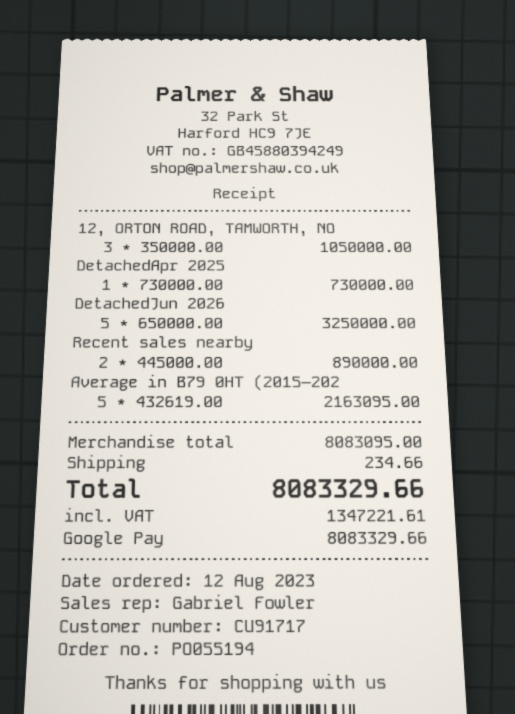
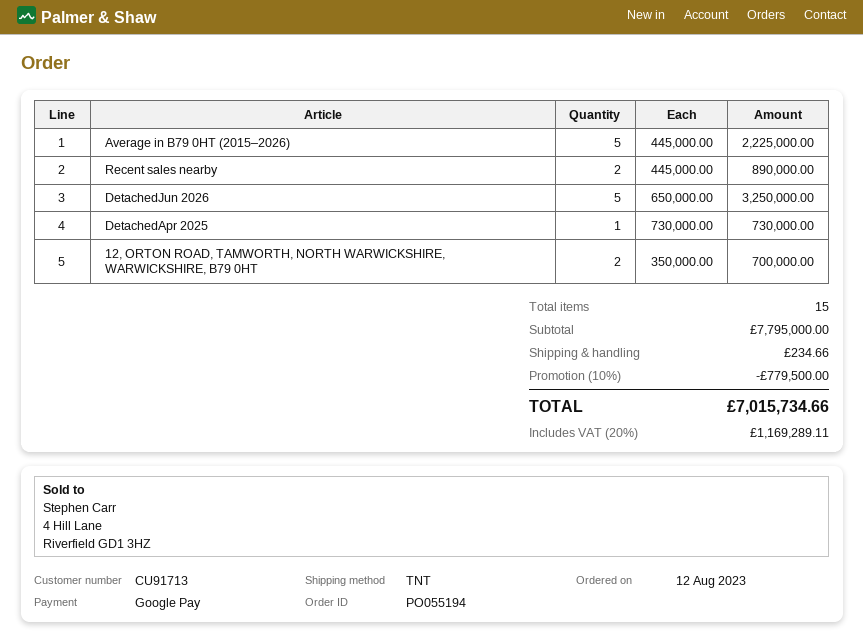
customer number: CU91717 -> CU91713
12, ORTON ROAD, TAMWORTH, NO: 3 x 350000.00 = 1050000.00 -> 2 x 350000.00 = 700000.00
Average in B79 0HT (2015–202: 5 x 432619.00 = 2163095.00 -> 5 x 445000.00 = 2225000.00
subtotal: 8083095.00 -> 7795000.00
discount: none -> 10% = 779500.00
tax: 1347221.61 -> 1169289.11
total: 8083329.66 -> 7015734.66

